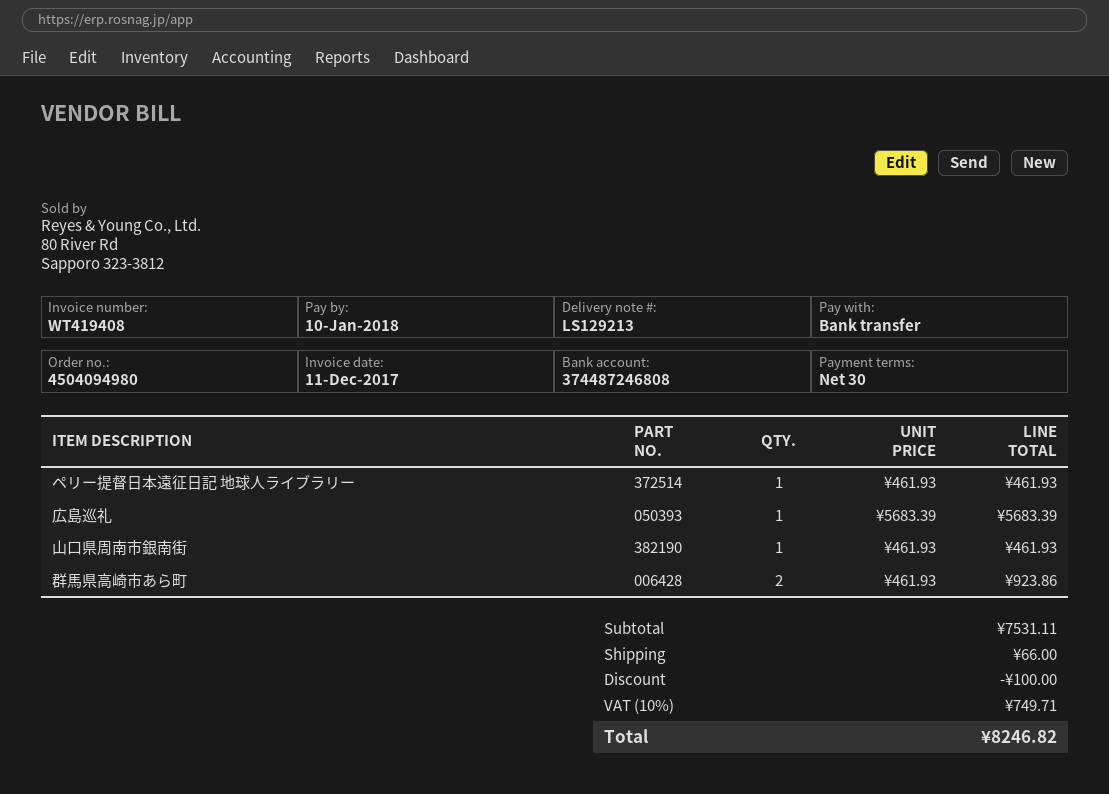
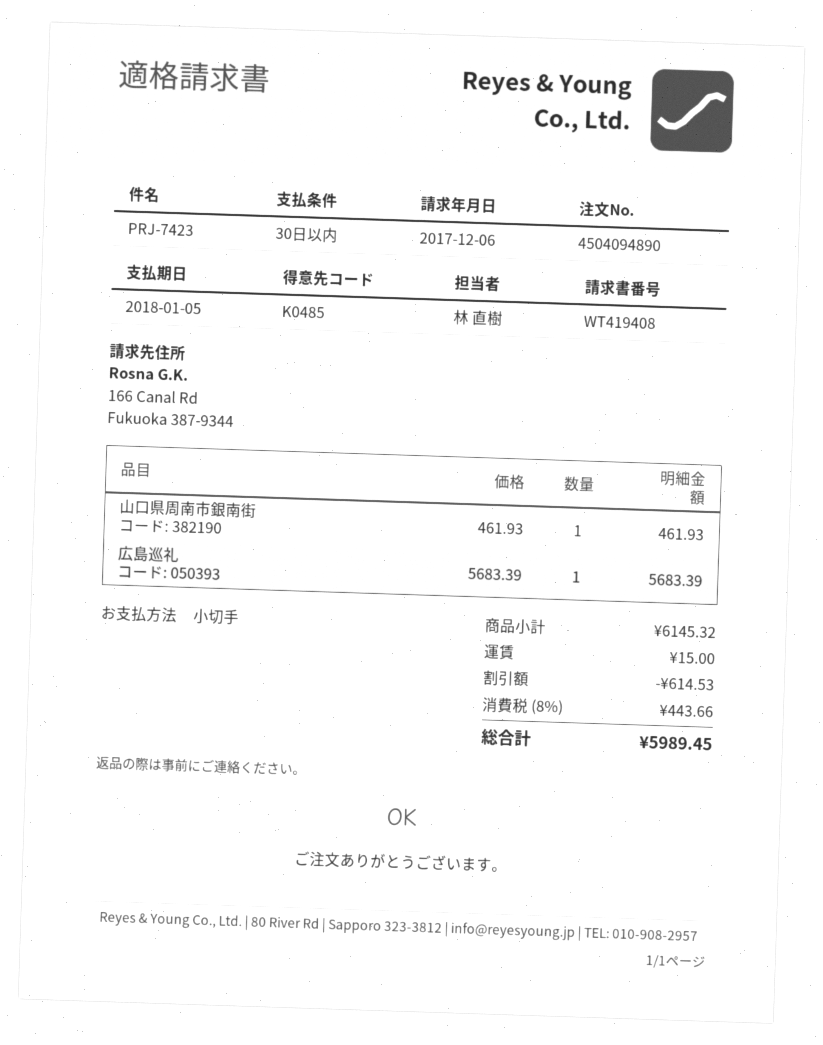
order number: 4504094980 -> 4504094890
invoice date: 2017-12-11 -> 2017-12-06
due date: 2018-01-10 -> 2018-01-05
payment method: bank transfer -> cheque
ペリー提督日本遠征日記 地球人ライブラリー: 1 x 461.93 = 461.93 -> none
群馬県高崎市あら町: 2 x 461.93 = 923.86 -> none
subtotal: 7531.11 -> 6145.32
discount: 100.00 -> 614.53
shipping: 66.00 -> 15.00
tax: 10% = 749.71 -> 8% = 443.66
total: 8246.82 -> 5989.45

